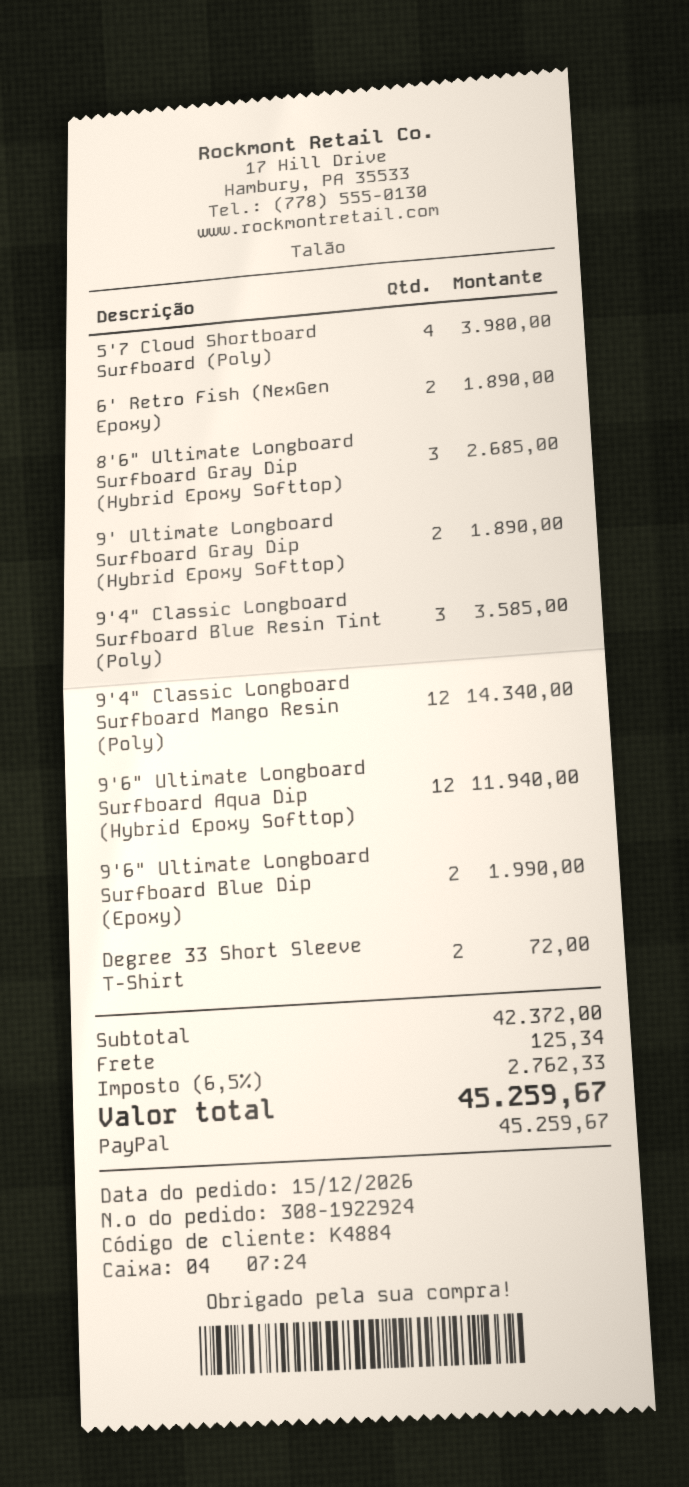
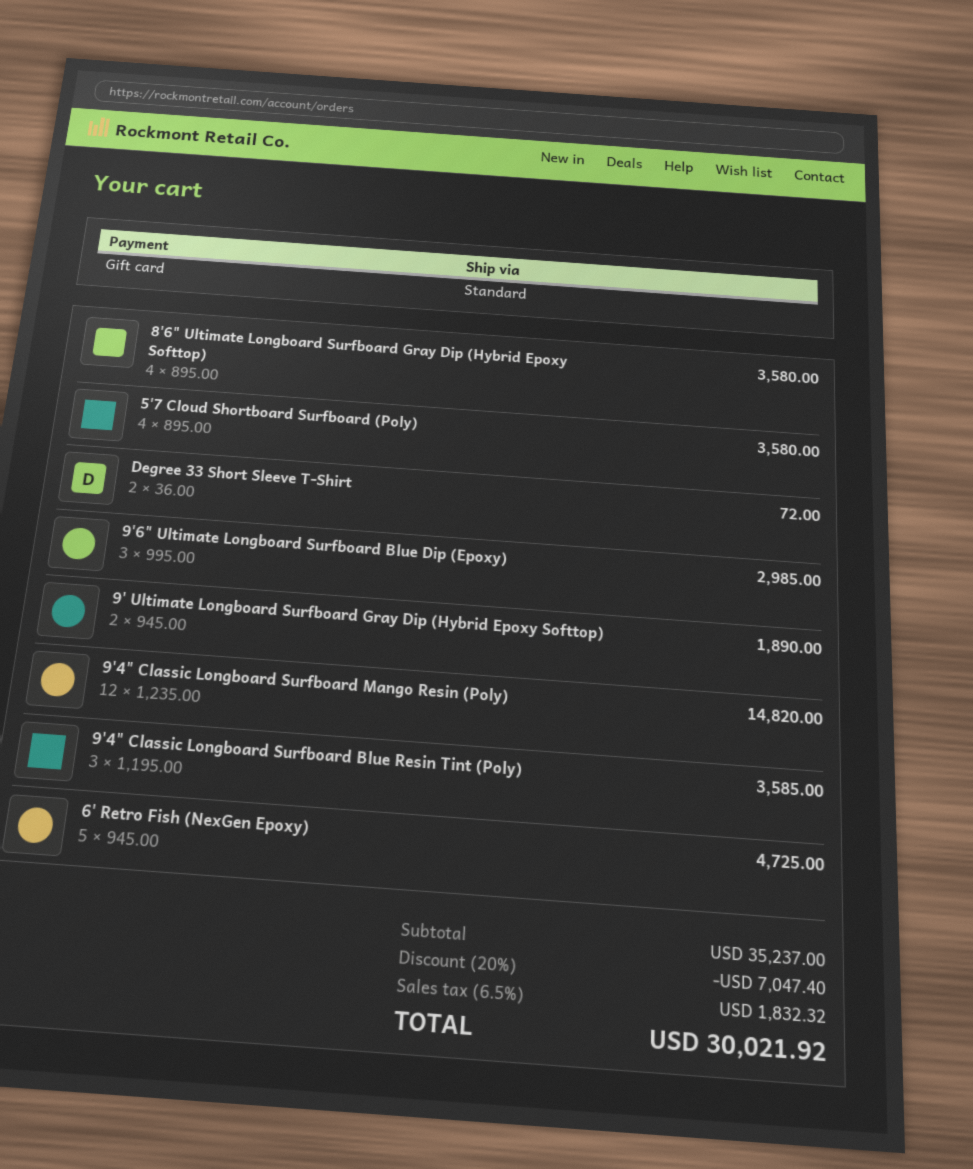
payment method: PayPal -> gift card
5'7 Cloud Shortboard Surfboard (Poly): 4 for 3980.00 -> 4 for 3580.00
6' Retro Fish (NexGen Epoxy): 2 for 1890.00 -> 5 for 4725.00
8'6" Ultimate Longboard Surfboard Gray Dip (Hybrid Epoxy Softtop): 3 for 2685.00 -> 4 for 3580.00
9'4" Classic Longboard Surfboard Mango Resin (Poly): 12 for 14340.00 -> 12 for 14820.00
9'6" Ultimate Longboard Surfboard Aqua Dip (Hybrid Epoxy Softtop): 12 for 11940.00 -> none
9'6" Ultimate Longboard Surfboard Blue Dip (Epoxy): 2 for 1990.00 -> 3 for 2985.00
subtotal: 42372.00 -> 35237.00
discount: none -> 20% = 7047.40
shipping: 125.34 -> none
tax: 6.5% = 2762.33 -> 6.5% = 1832.32
total: 45259.67 -> 30021.92

